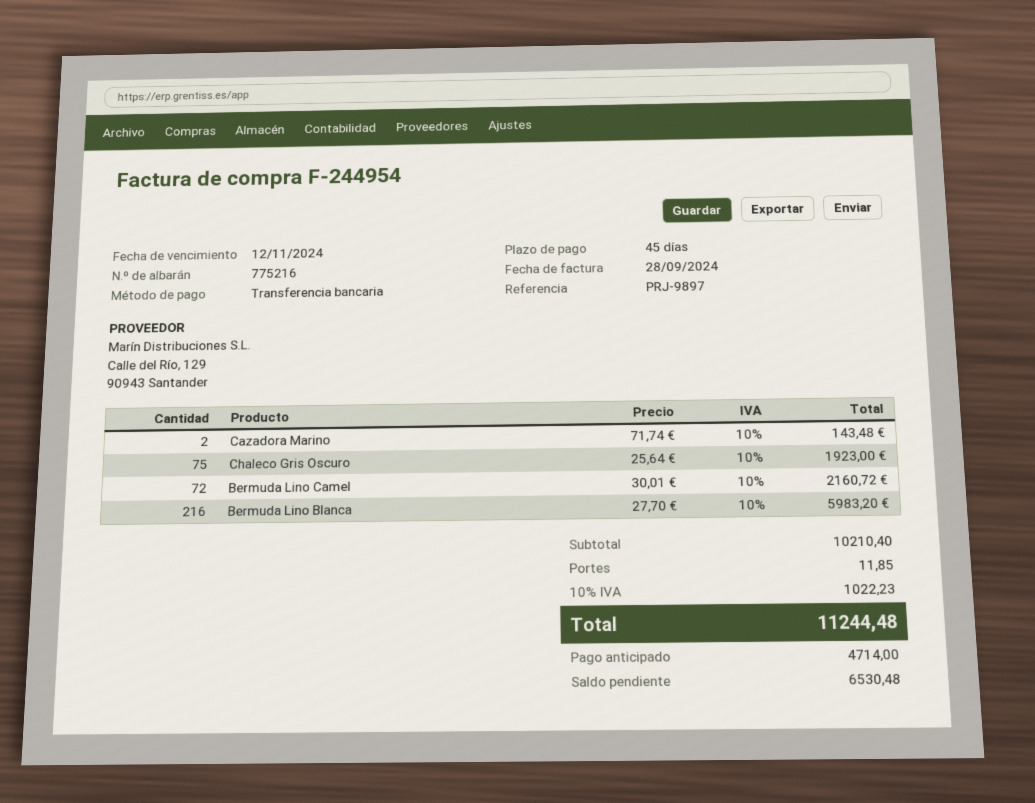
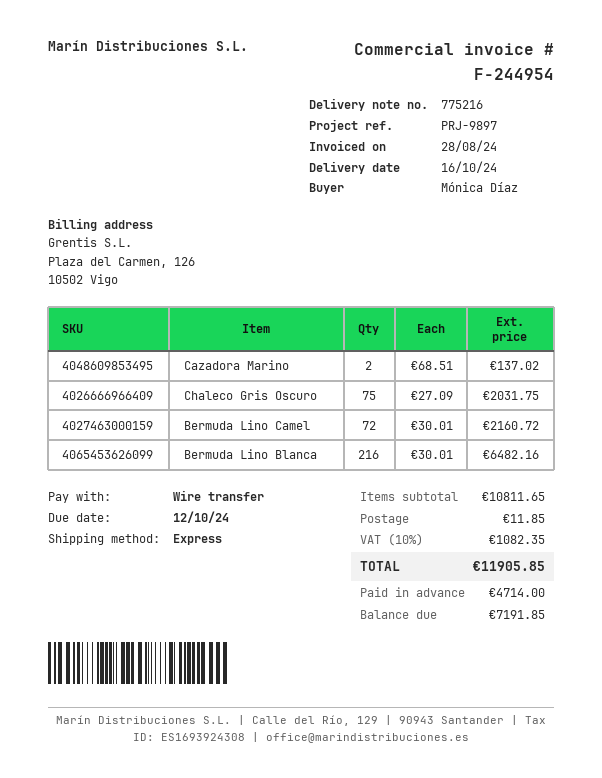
invoice date: 2024-09-28 -> 2024-08-28
due date: 2024-11-12 -> 2024-10-12
Cazadora Marino: 2 x 71.74 = 143.48 -> 2 x 68.51 = 137.02
Chaleco Gris Oscuro: 75 x 25.64 = 1923.00 -> 75 x 27.09 = 2031.75
Bermuda Lino Blanca: 216 x 27.70 = 5983.20 -> 216 x 30.01 = 6482.16
subtotal: 10210.40 -> 10811.65
tax: 10% = 1022.23 -> 10% = 1082.35
total: 11244.48 -> 11905.85
balance: 6530.48 -> 7191.85

